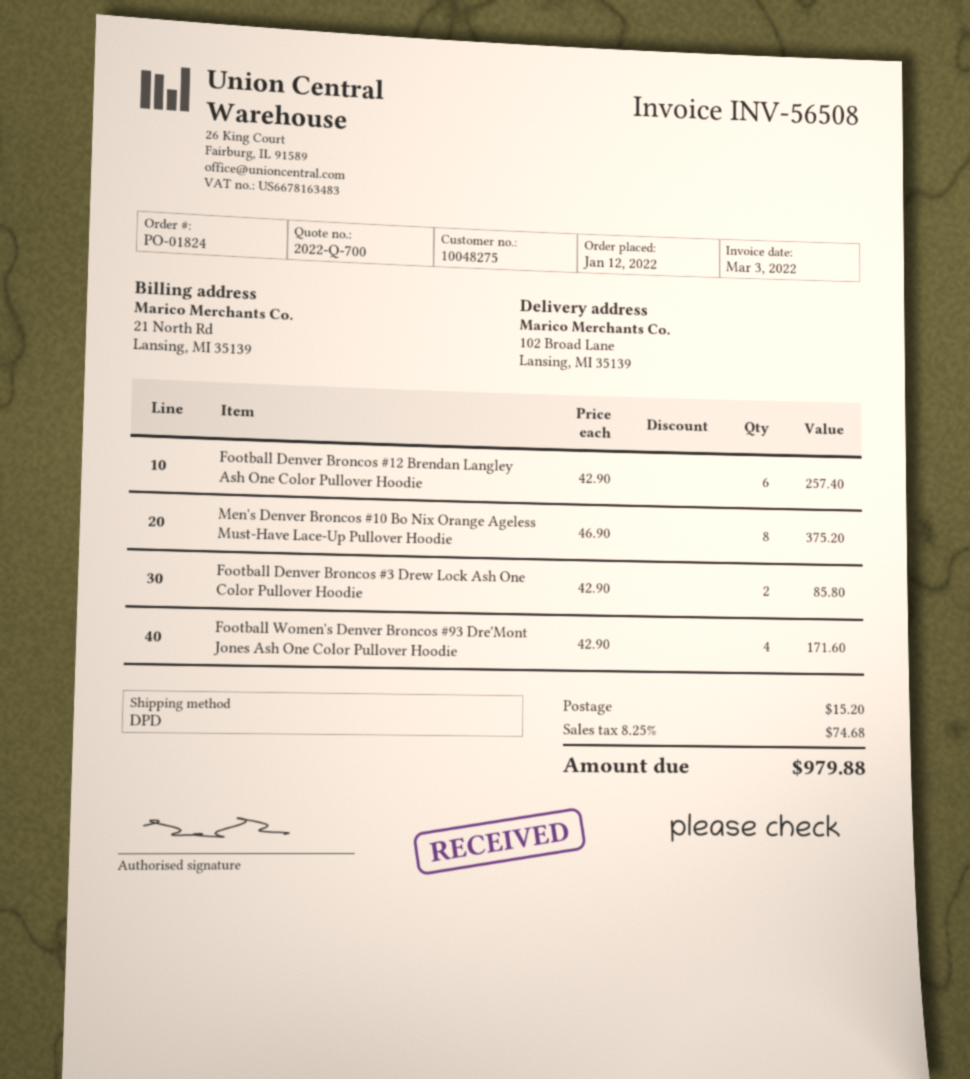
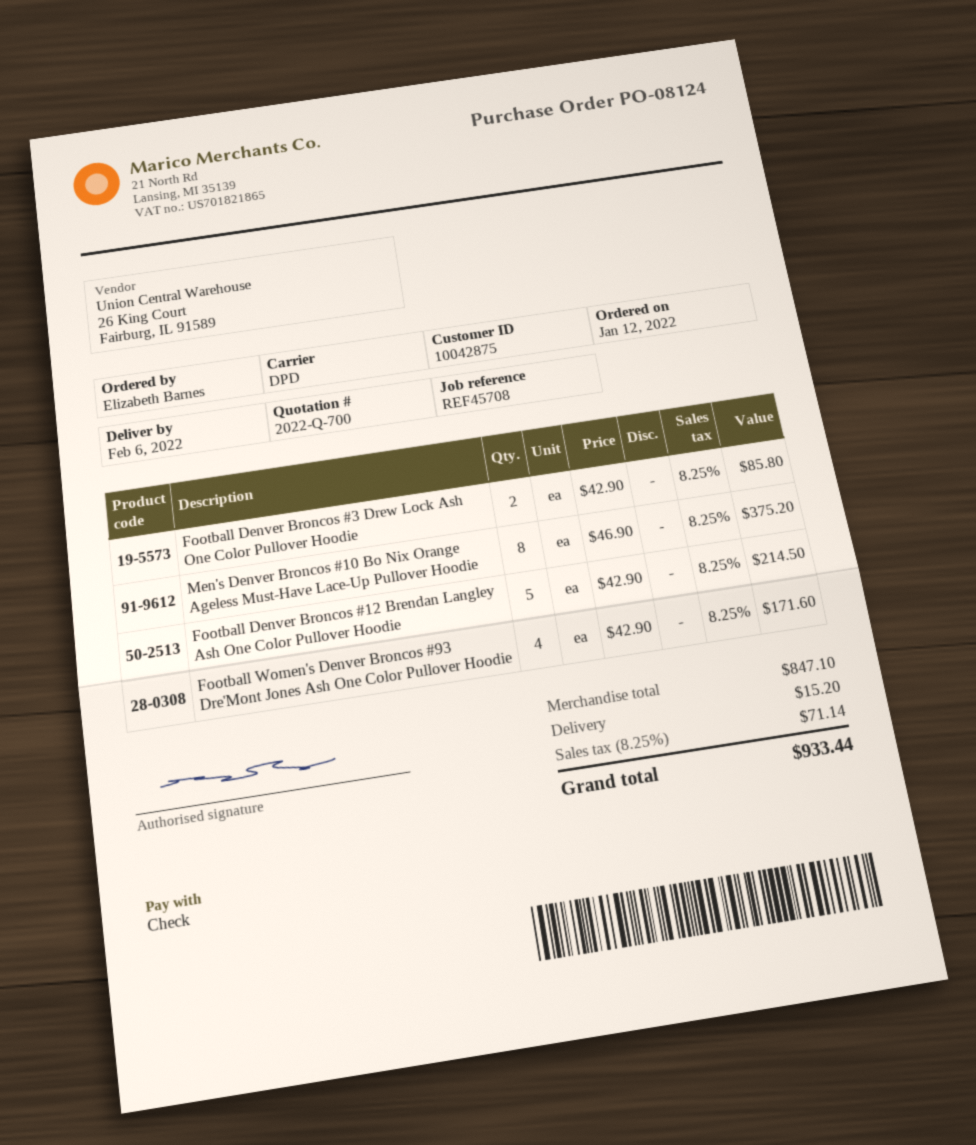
order number: PO-01824 -> PO-08124
customer number: 10048275 -> 10042875
Football Denver Broncos #12 Brendan Langley Ash One Color Pullover Hoodie: 6 x 42.90 = 257.40 -> 5 x 42.90 = 214.50
tax: 8.25% = 74.68 -> 8.25% = 71.14
total: 979.88 -> 933.44

